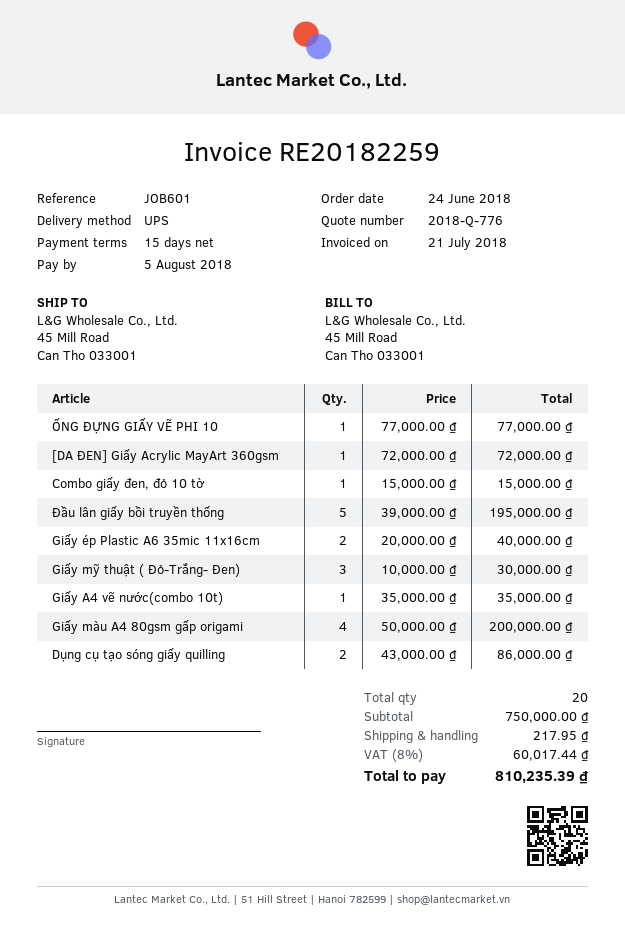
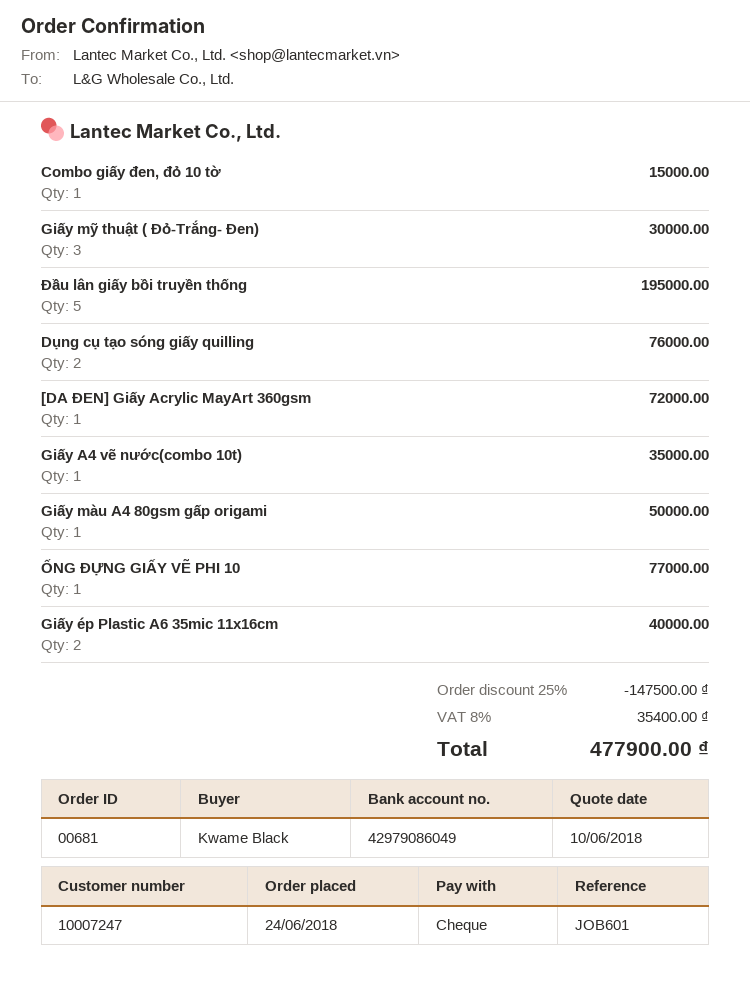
Giấy màu A4 80gsm gấp origami: 4 for 200000.00 -> 1 for 50000.00
Dụng cụ tạo sóng giấy quilling: 2 for 86000.00 -> 2 for 76000.00
discount: none -> 25% = 147500.00
shipping: 217.95 -> none
tax: 8% = 60017.44 -> 8% = 35400.00
total: 810235.39 -> 477900.00

